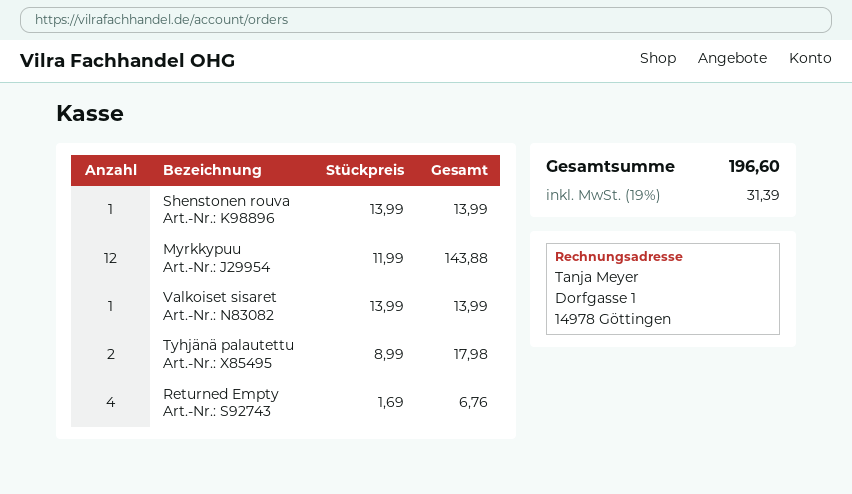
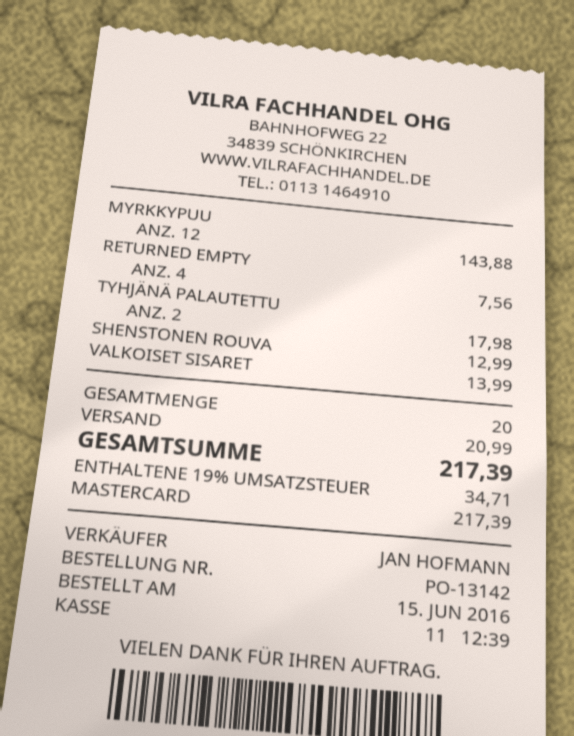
Shenstonen rouva: 1 for 13.99 -> 1 for 12.99
Returned Empty: 4 for 6.76 -> 4 for 7.56
shipping: none -> 20.99
tax: 19% = 31.39 -> 19% = 34.71
total: 196.60 -> 217.39

